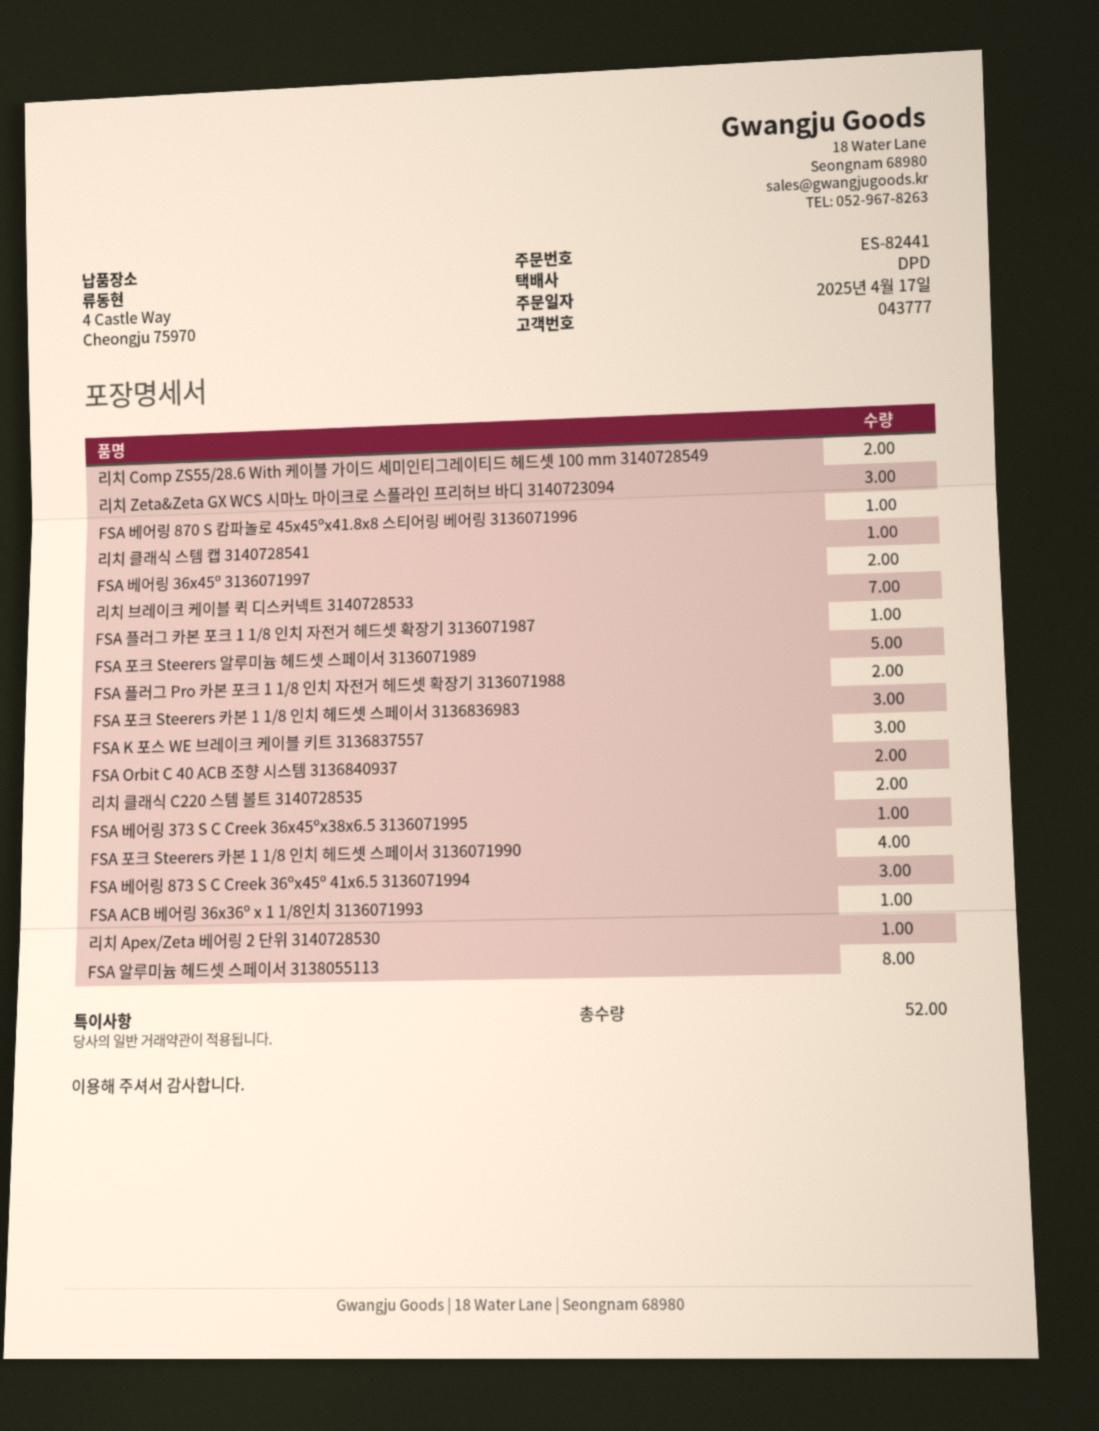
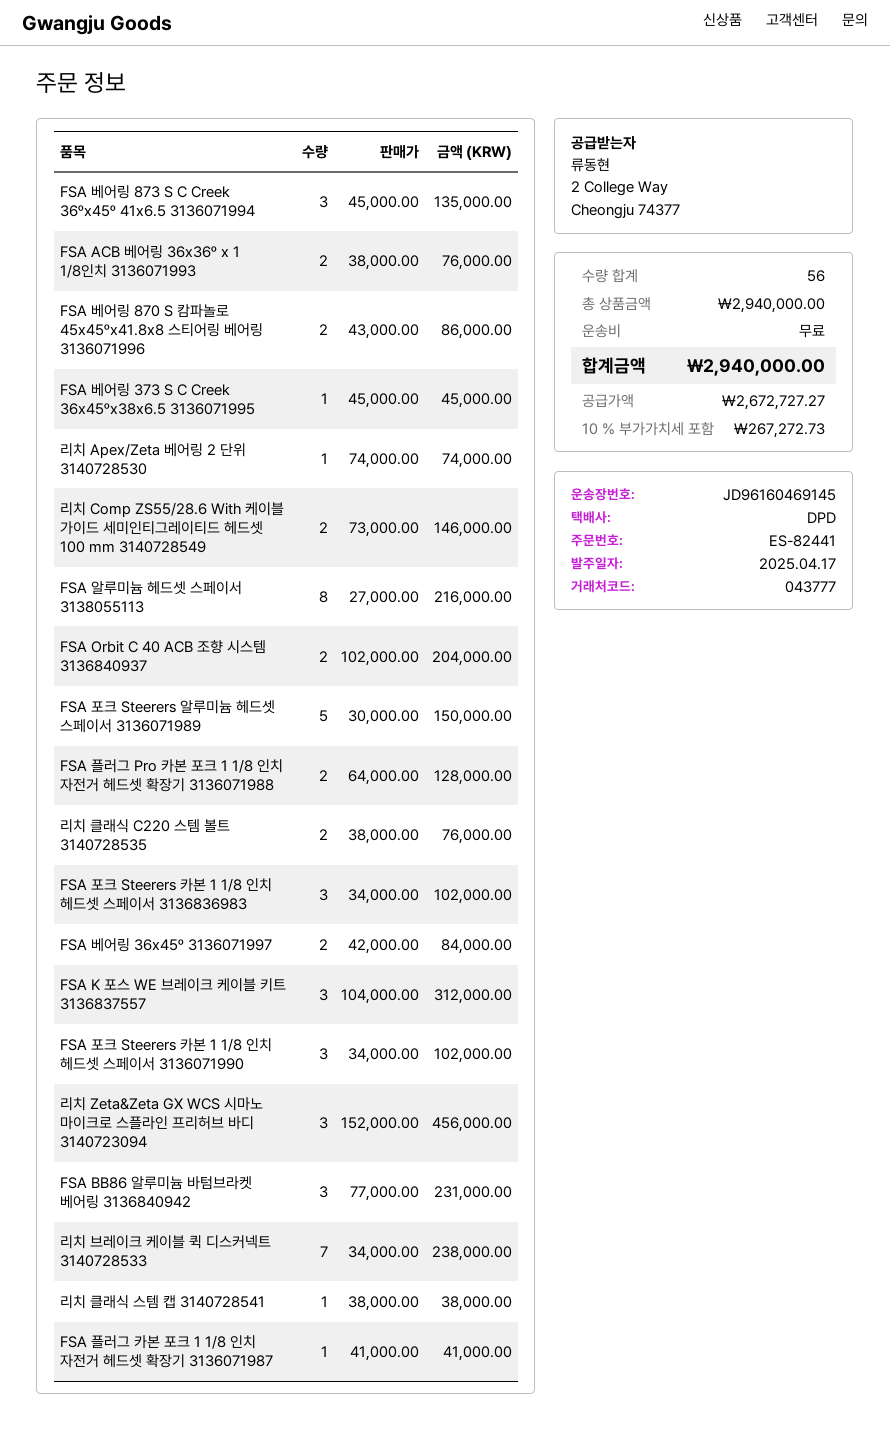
FSA 베어링 870 S 캄파놀로 45x45ºx41.8x8 스티어링 베어링 3136071996: 1 -> 2
FSA 포크 Steerers 카본 1 1/8 인치 헤드셋 스페이서 3136071990: 4 -> 3
FSA ACB 베어링 36x36º x 1 1/8인치 3136071993: 1 -> 2
FSA BB86 알루미늄 바텀브라켓 베어링 3136840942: none -> 3
total quantity: 52 -> 56

